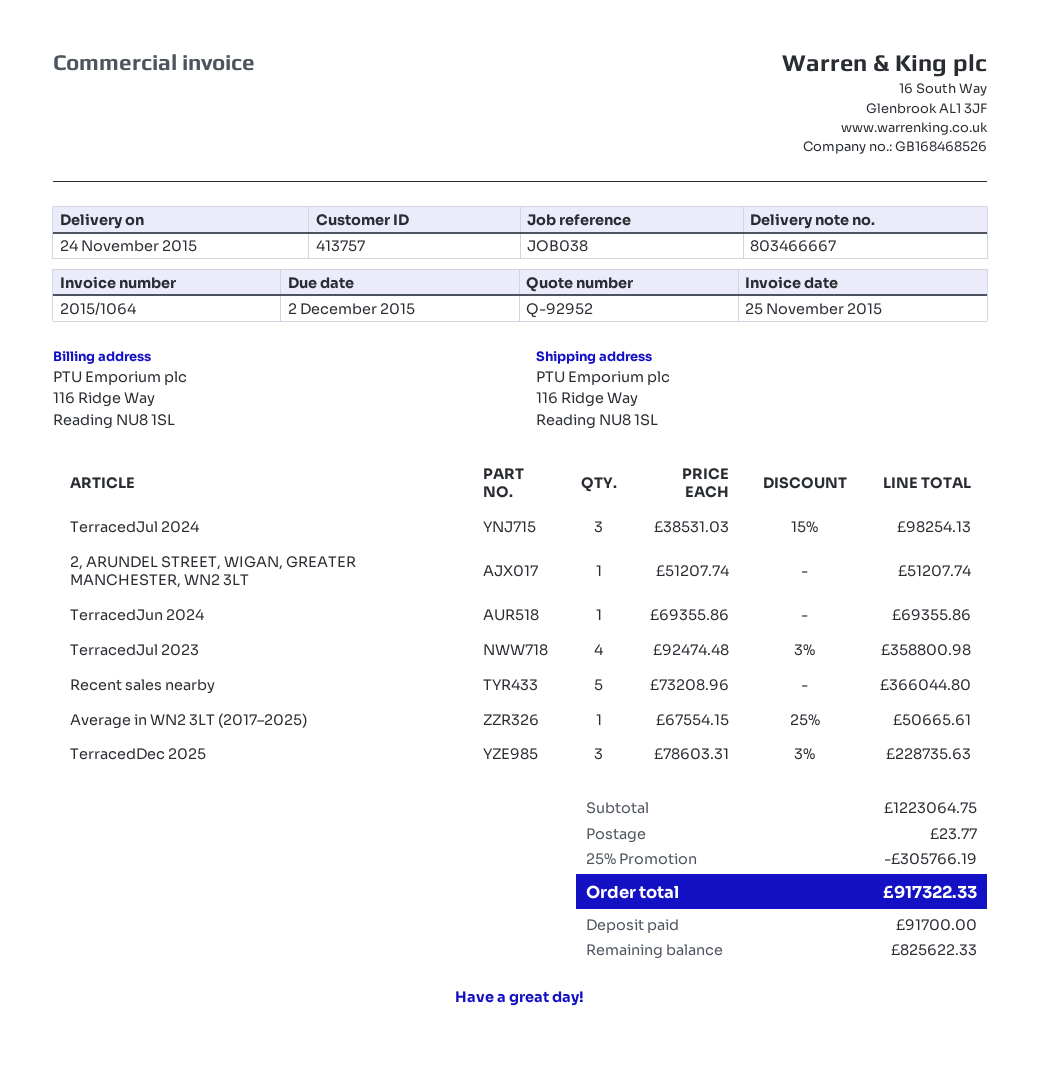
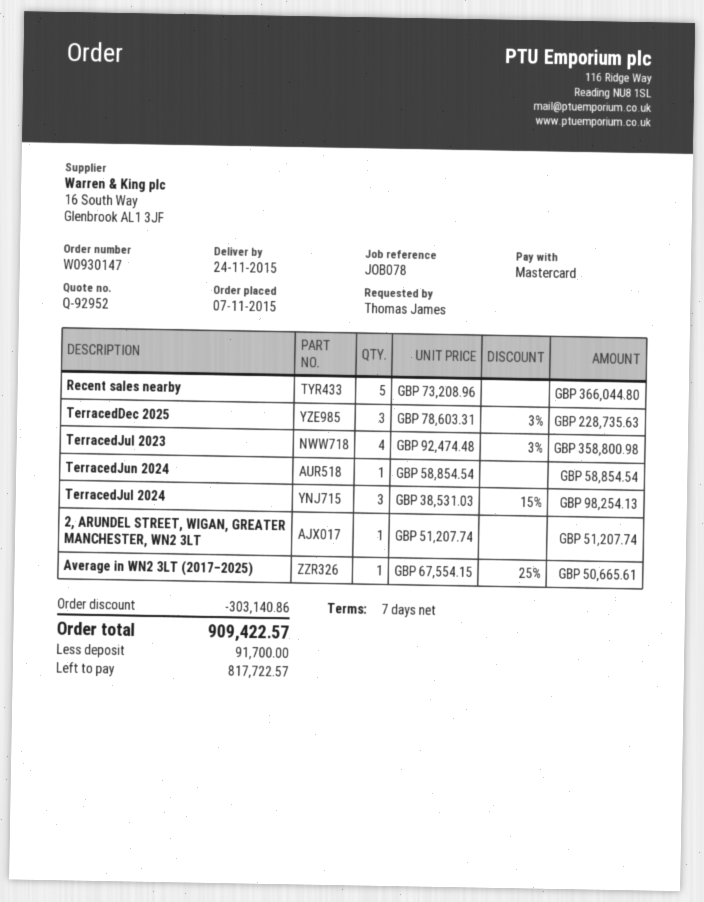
reference: JOB038 -> JOB078
TerracedJun 2024: 1 x 69355.86 = 69355.86 -> 1 x 58854.54 = 58854.54
discount: 305766.19 -> 303140.86
shipping: 23.77 -> none
total: 917322.33 -> 909422.57
balance: 825622.33 -> 817722.57

